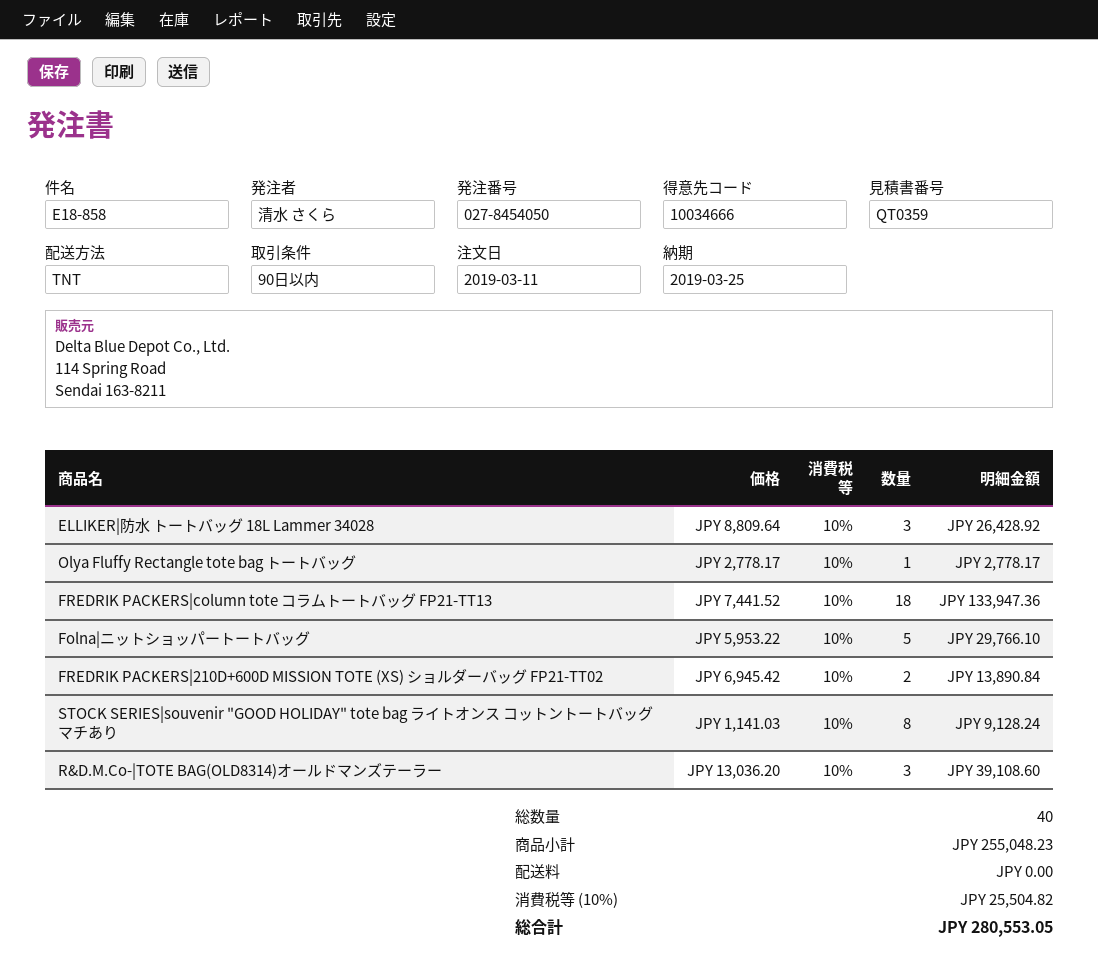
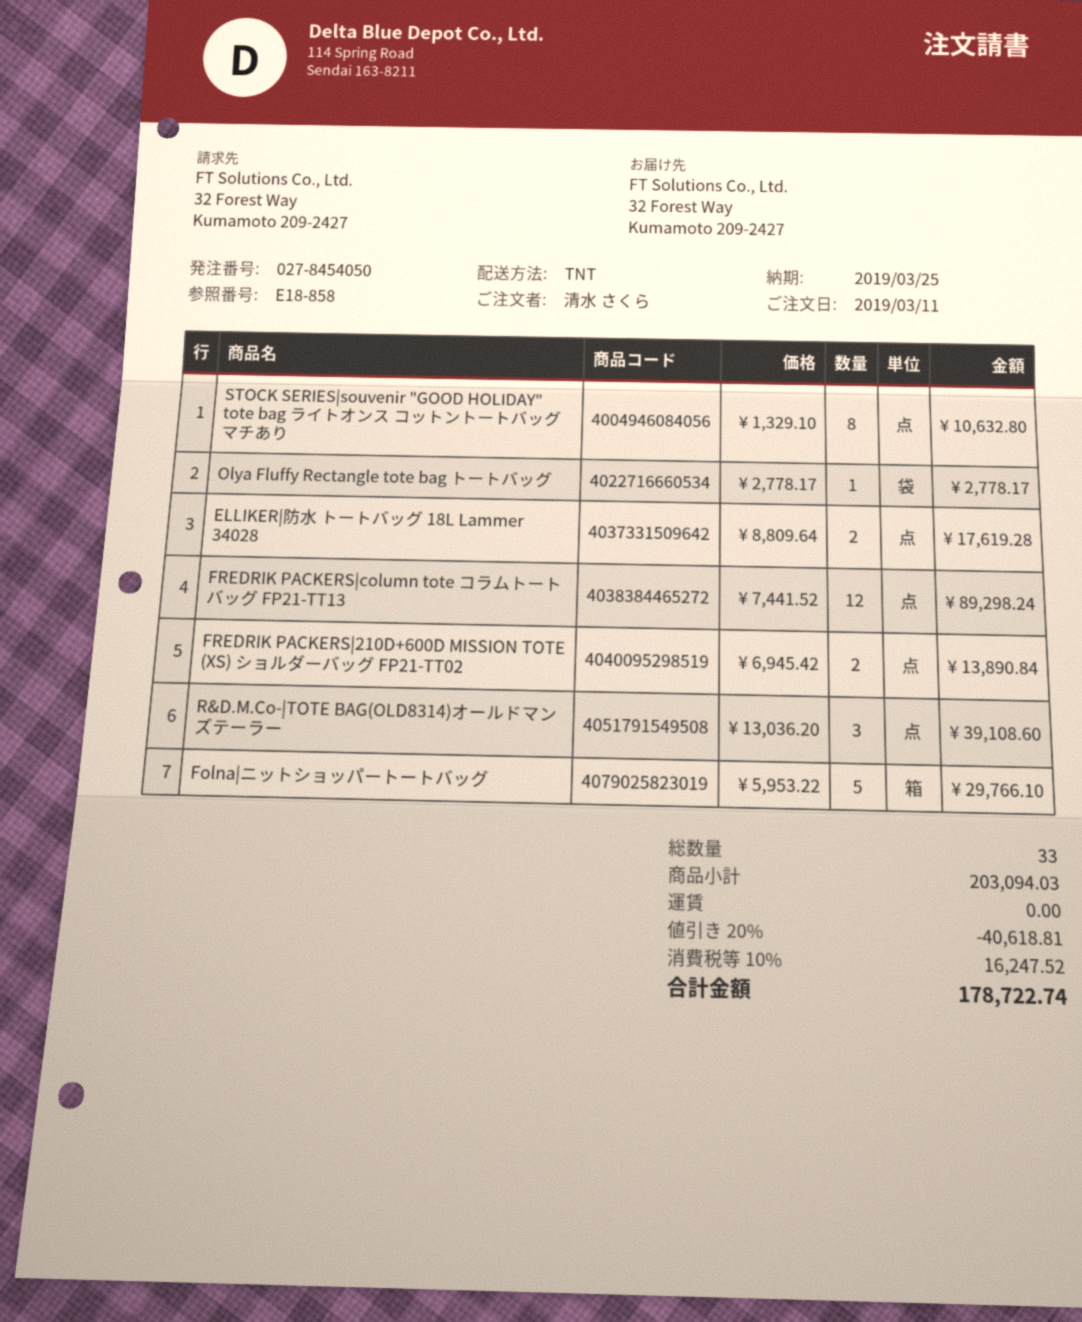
ELLIKER|防水 トートバッグ 18L Lammer 34028: 3 x 8809.64 = 26428.92 -> 2 x 8809.64 = 17619.28
FREDRIK PACKERS|column tote コラムトートバッグ FP21-TT13: 18 x 7441.52 = 133947.36 -> 12 x 7441.52 = 89298.24
STOCK SERIES|souvenir "GOOD HOLIDAY" tote bag ライトオンス コットントートバッグ マチあり: 8 x 1141.03 = 9128.24 -> 8 x 1329.10 = 10632.80
total quantity: 40 -> 33
subtotal: 255048.23 -> 203094.03
discount: none -> 20% = 40618.81
tax: 10% = 25504.82 -> 10% = 16247.52
total: 280553.05 -> 178722.74

